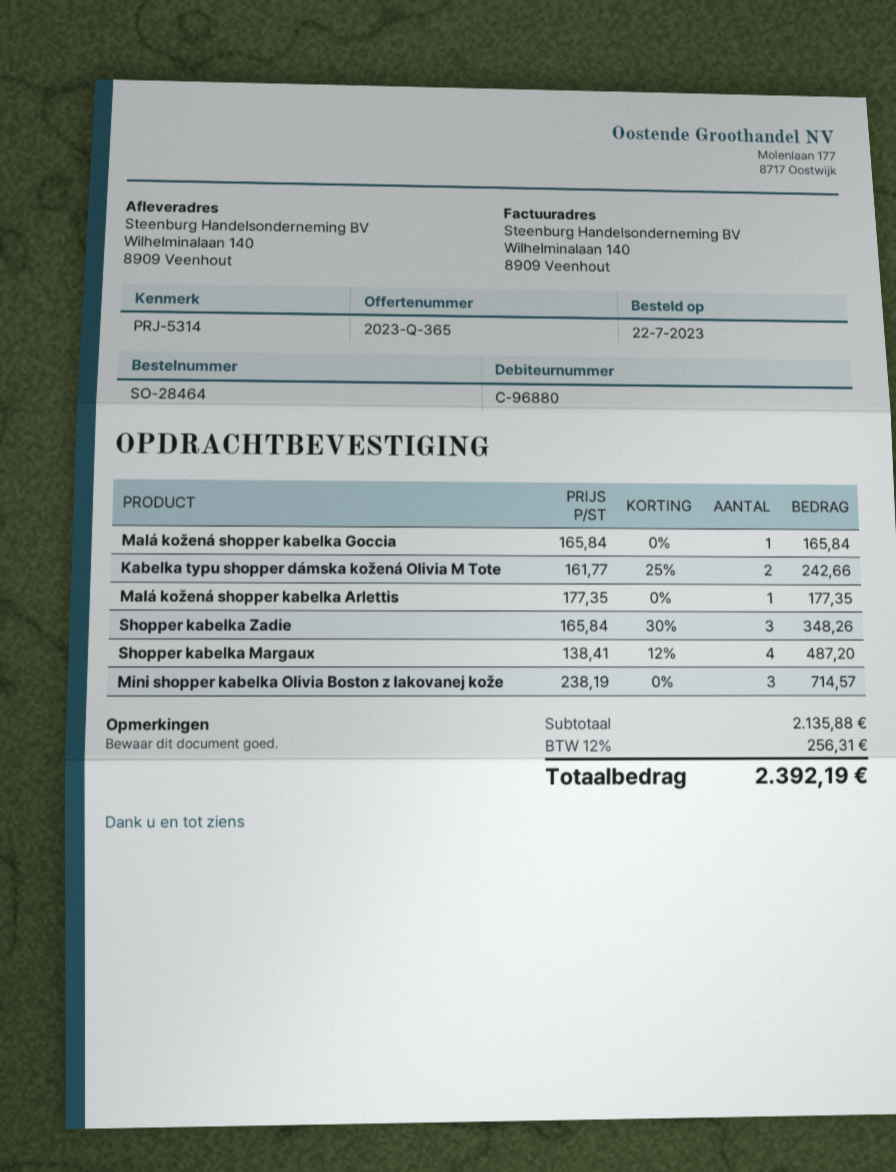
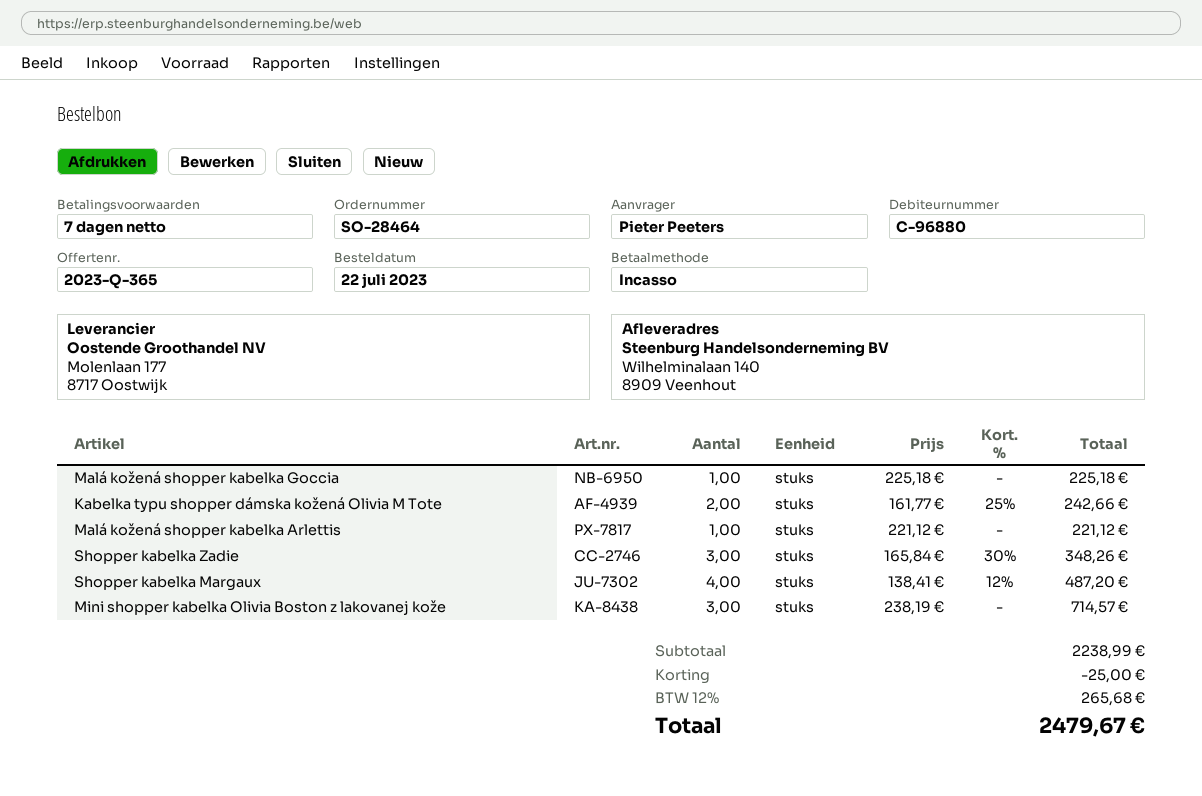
Malá kožená shopper kabelka Goccia: 1 x 165.84 = 165.84 -> 1 x 225.18 = 225.18
Malá kožená shopper kabelka Arlettis: 1 x 177.35 = 177.35 -> 1 x 221.12 = 221.12
subtotal: 2135.88 -> 2238.99
discount: none -> 25.00
tax: 12% = 256.31 -> 12% = 265.68
total: 2392.19 -> 2479.67

